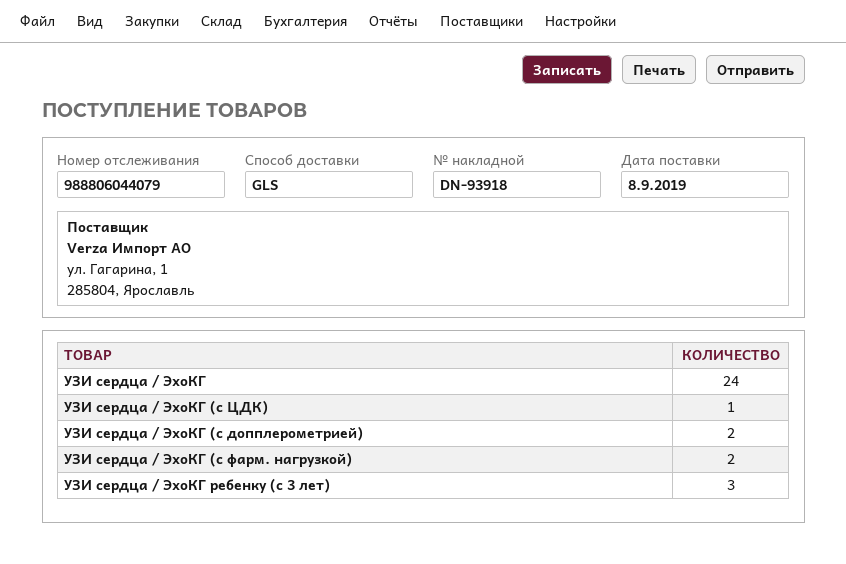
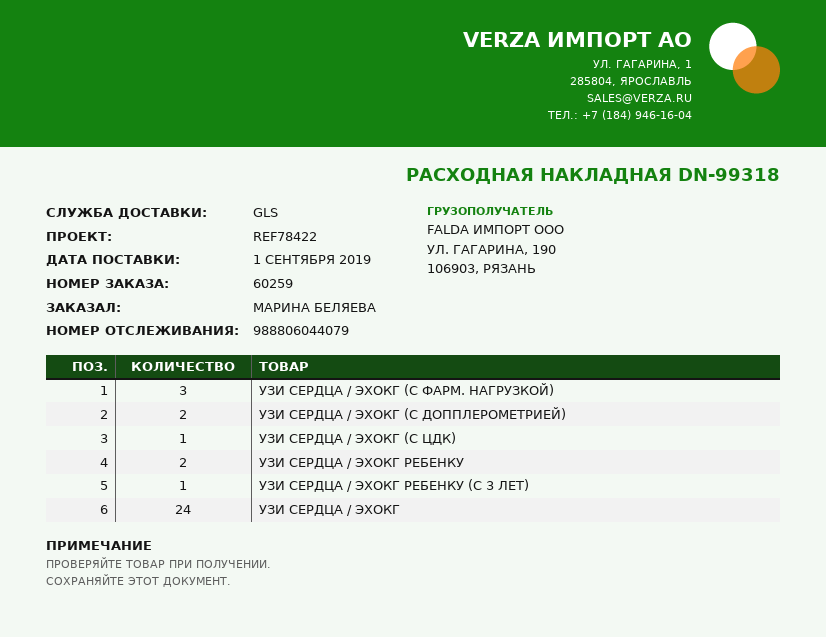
delivery note number: DN-93918 -> DN-99318
delivery date: 2019-09-08 -> 2019-09-01
УЗИ сердца / ЭхоКГ (с фарм. нагрузкой): 2 -> 3
УЗИ сердца / ЭхоКГ ребенку (с 3 лет): 3 -> 1
УЗИ СЕРДЦА / ЭХОКГ РЕБЕНКУ: none -> 2

